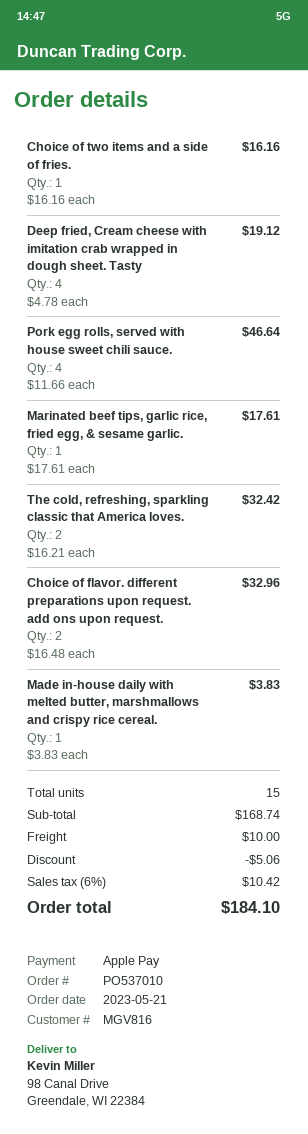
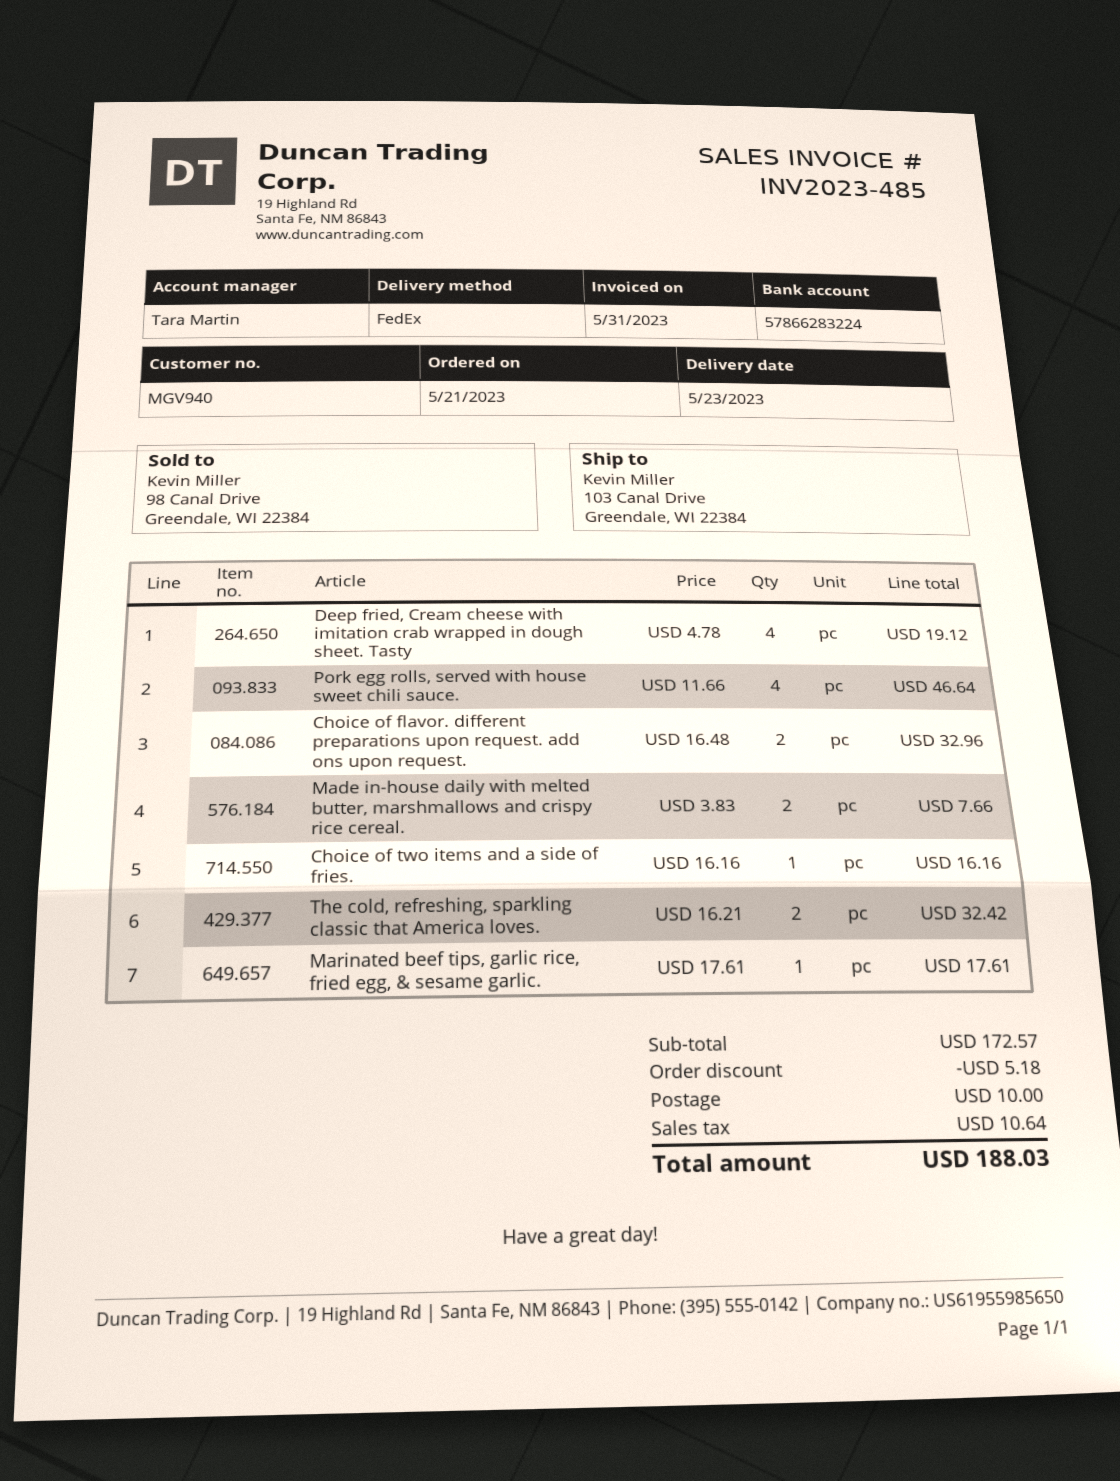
customer number: MGV816 -> MGV940
ship to: 98 Canal Drive, Greendale, WI 22384 -> 103 Canal Drive, Greendale, WI 22384
Made in-house daily with melted butter, marshmallows and crispy rice cereal.: 1 x 3.83 = 3.83 -> 2 x 3.83 = 7.66
subtotal: 168.74 -> 172.57
discount: 5.06 -> 5.18
tax: 10.42 -> 10.64
total: 184.10 -> 188.03

